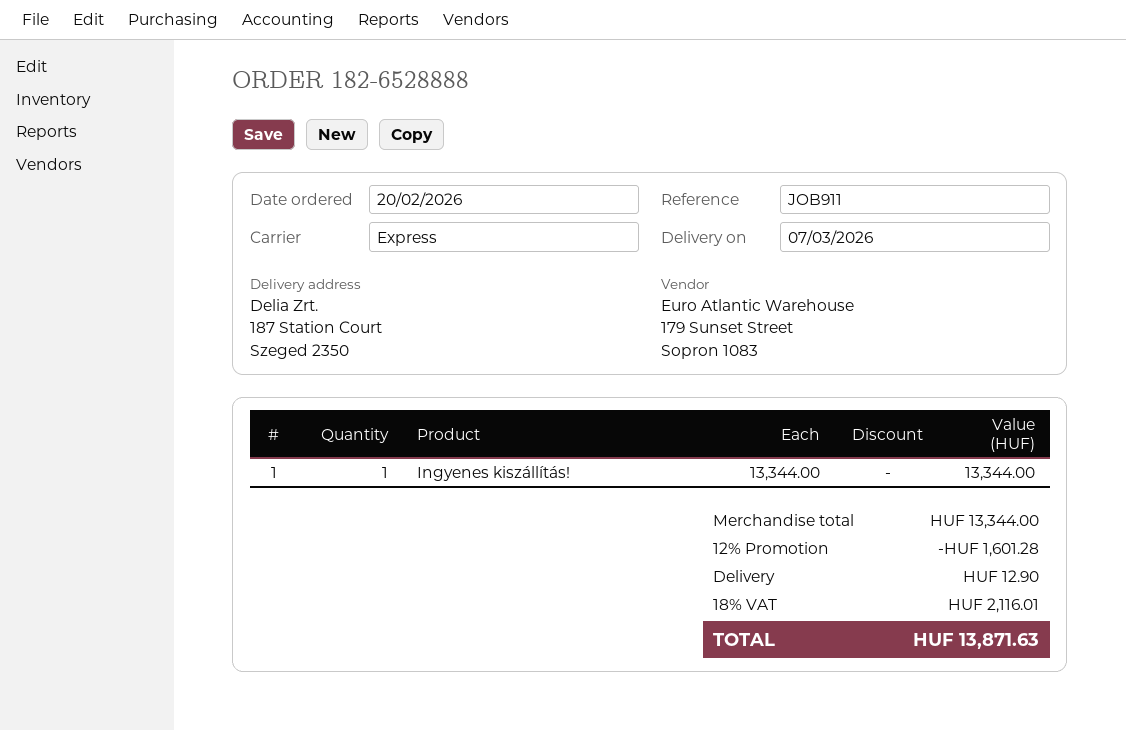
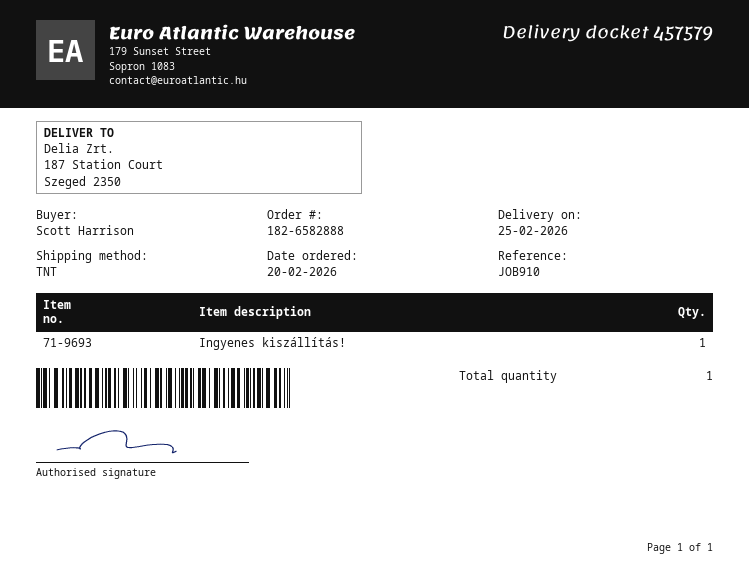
order number: 182-6528888 -> 182-6582888
delivery date: 2026-03-07 -> 2026-02-25
reference: JOB911 -> JOB910
shipping method: express -> TNT

